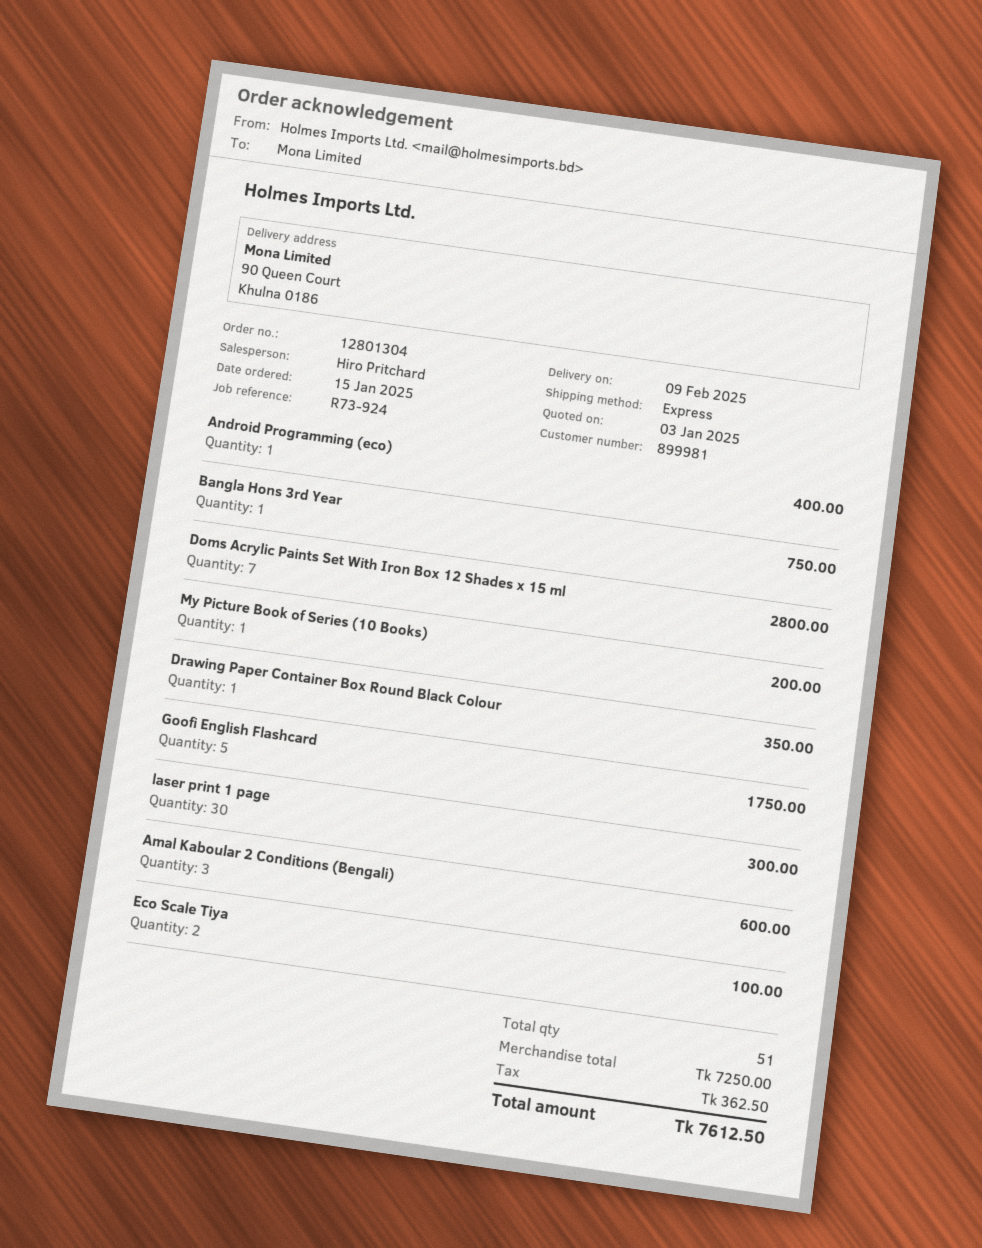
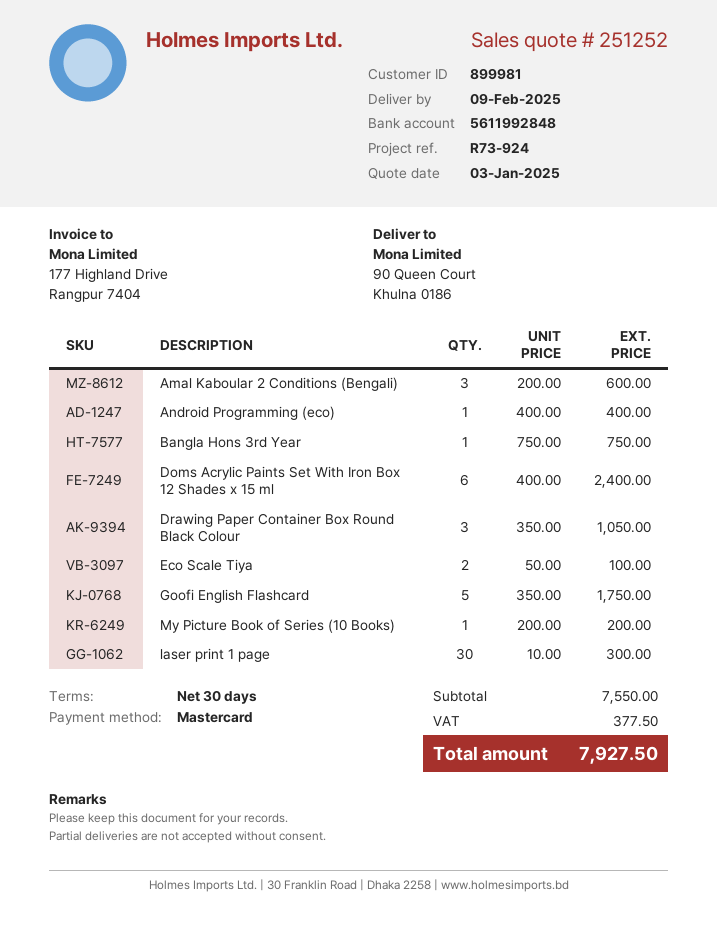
Doms Acrylic Paints Set With Iron Box 12 Shades x 15 ml: 7 for 2800.00 -> 6 for 2400.00
Drawing Paper Container Box Round Black Colour: 1 for 350.00 -> 3 for 1050.00
subtotal: 7250.00 -> 7550.00
tax: 362.50 -> 377.50
total: 7612.50 -> 7927.50

